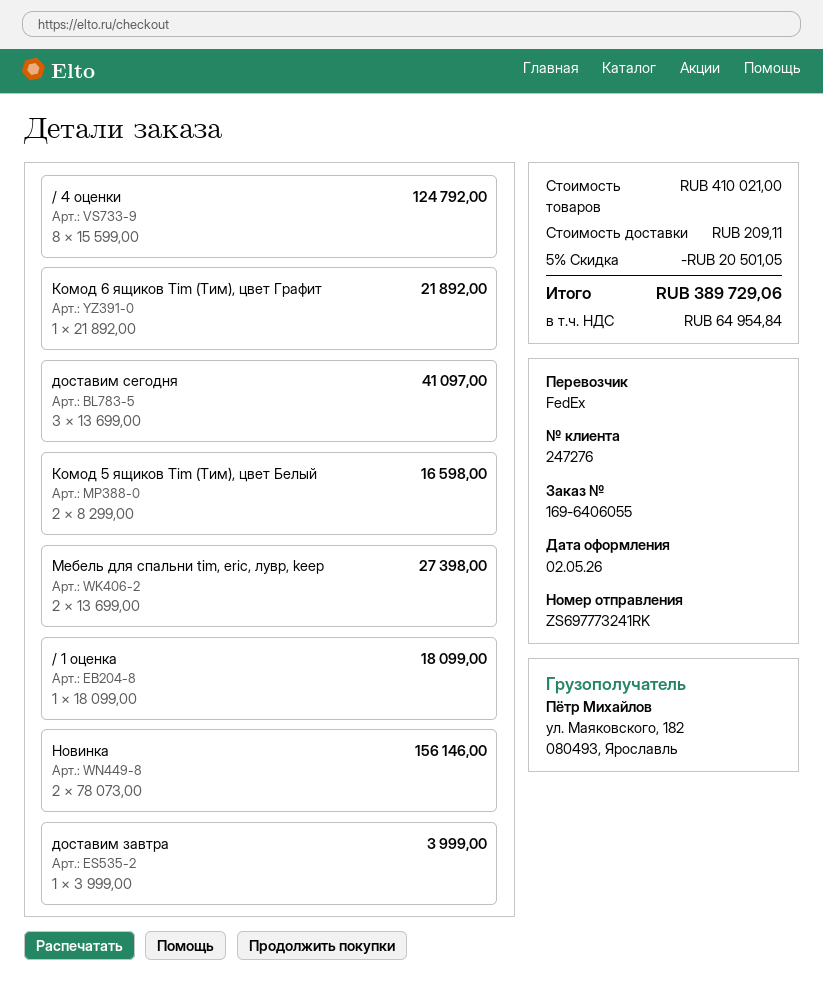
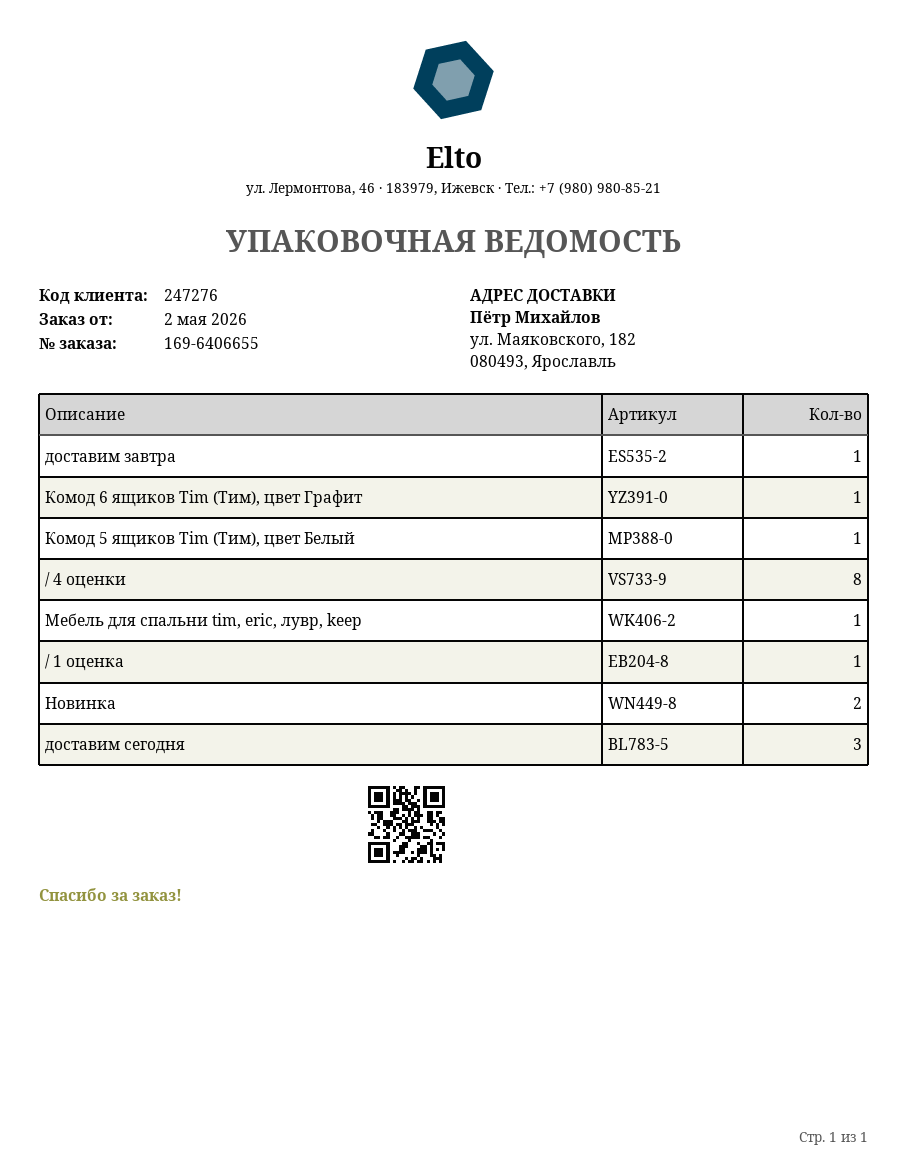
order number: 169-6406055 -> 169-6406655
Комод 5 ящиков Tim (Тим), цвет Белый: 2 -> 1
Мебель для спальни tim, eric, лувр, keep: 2 -> 1

